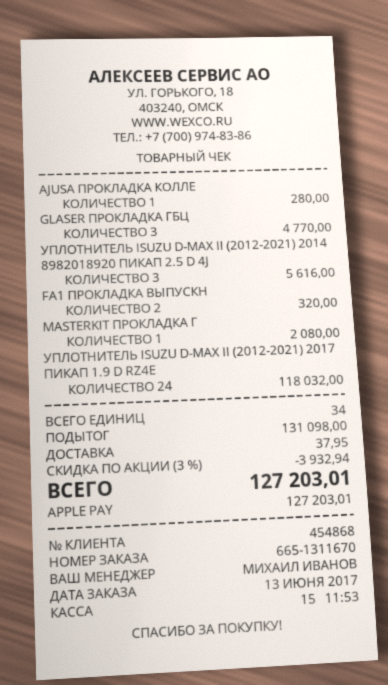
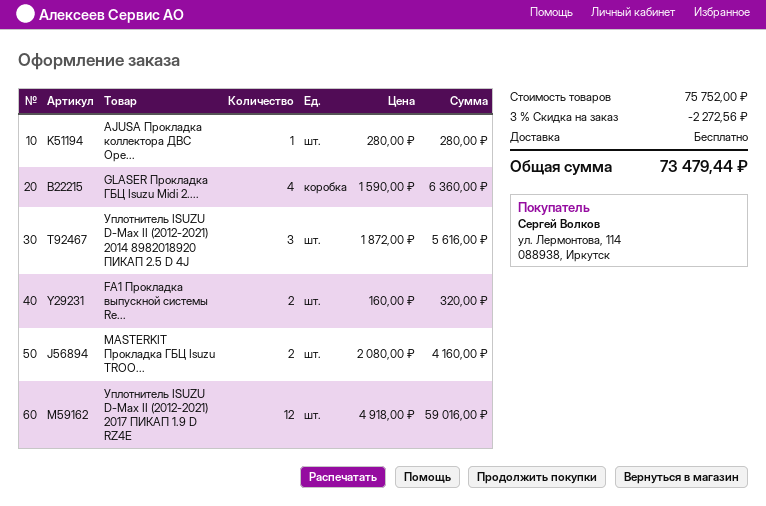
GLASER ПРОКЛАДКА ГБЦ: 3 for 4770.00 -> 4 for 6360.00
MASTERKIT ПРОКЛАДКА Г: 1 for 2080.00 -> 2 for 4160.00
УПЛОТНИТЕЛЬ ISUZU D-MAX II (2012-2021) 2017 ПИКАП 1.9 D RZ4E: 24 for 118032.00 -> 12 for 59016.00
subtotal: 131098.00 -> 75752.00
discount: 3% = 3932.94 -> 3% = 2272.56
shipping: 37.95 -> 0.00
total: 127203.01 -> 73479.44

